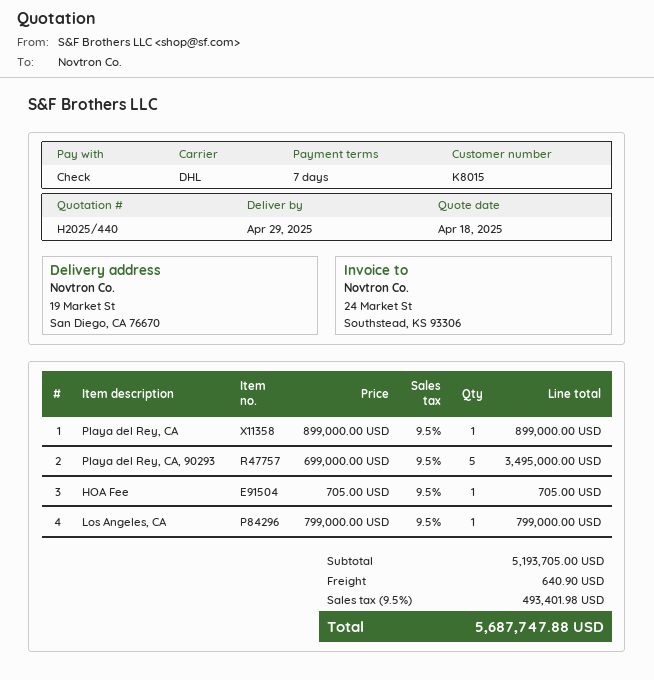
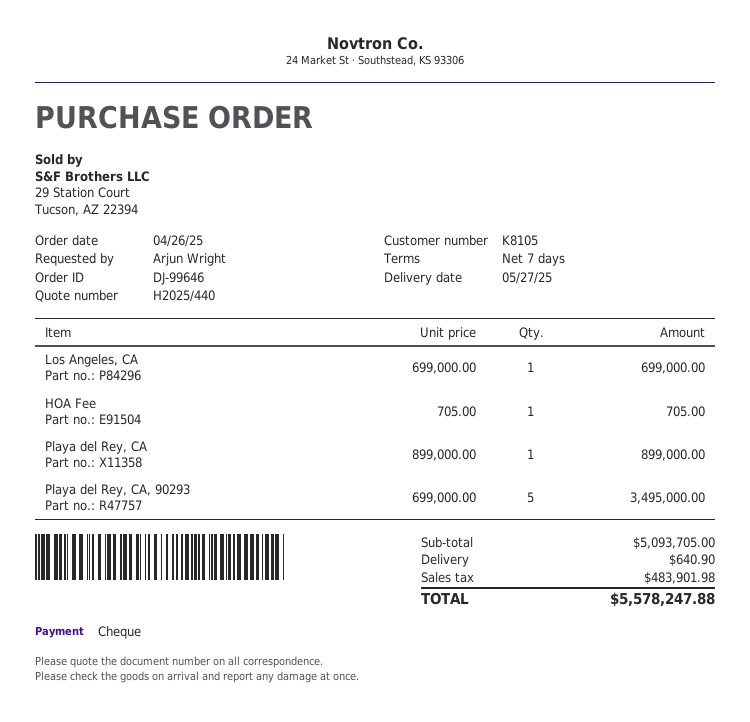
delivery date: 2025-04-29 -> 2025-05-27
customer number: K8015 -> K8105
Los Angeles, CA: 1 x 799000.00 = 799000.00 -> 1 x 699000.00 = 699000.00
subtotal: 5193705.00 -> 5093705.00
tax: 493401.98 -> 483901.98
total: 5687747.88 -> 5578247.88

